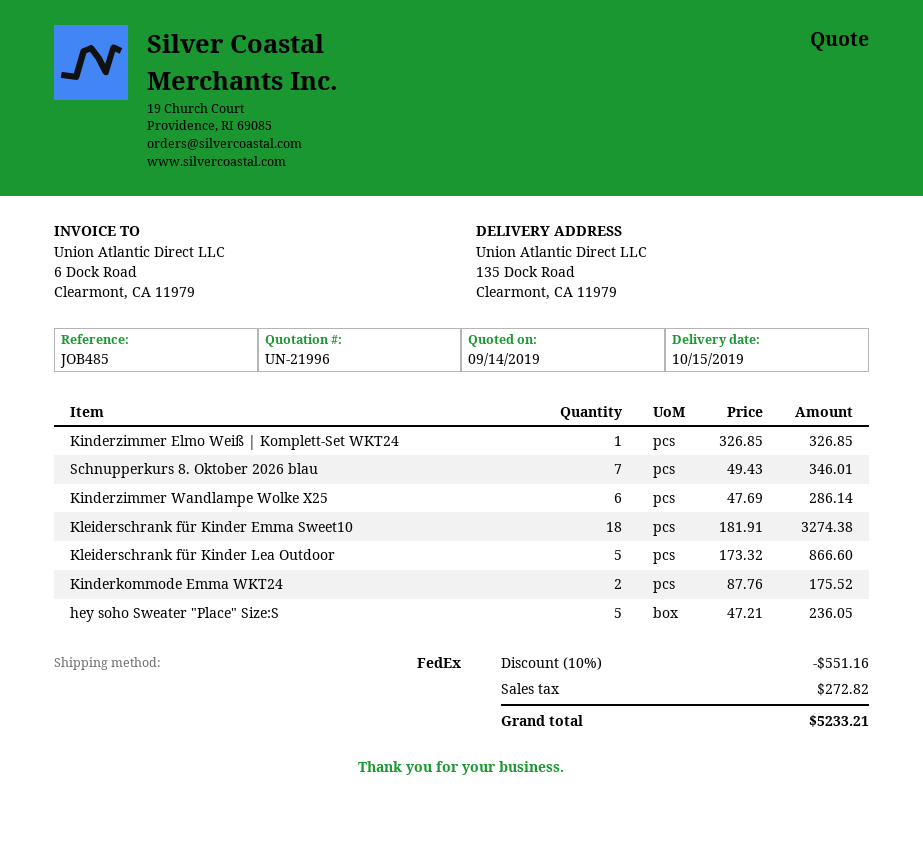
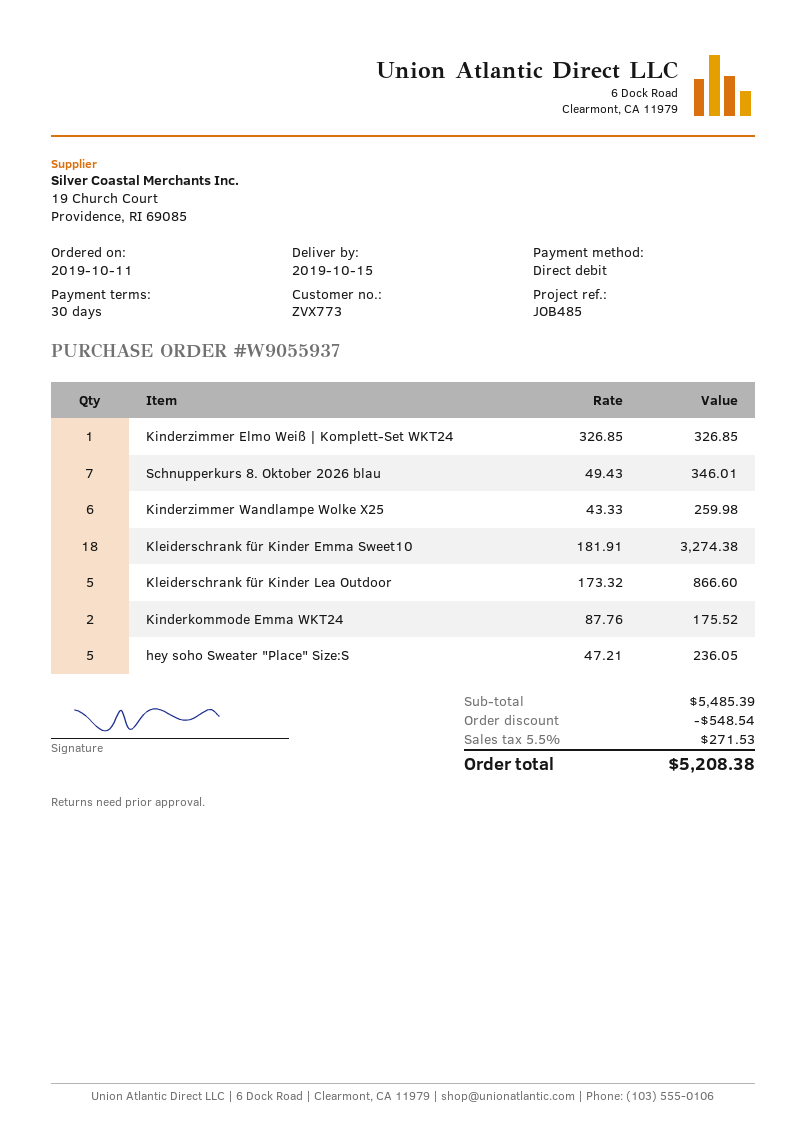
Kinderzimmer Wandlampe Wolke X25: 6 x 47.69 = 286.14 -> 6 x 43.33 = 259.98
discount: 551.16 -> 548.54
tax: 272.82 -> 271.53
total: 5233.21 -> 5208.38

